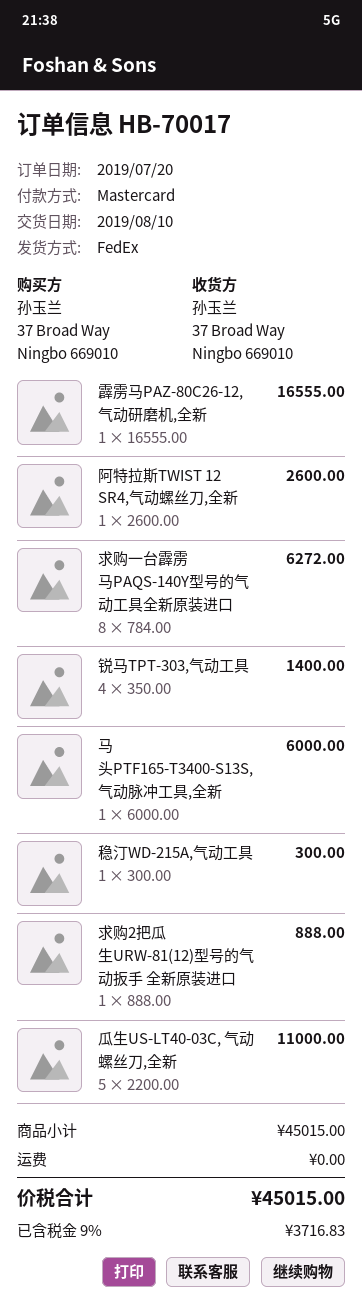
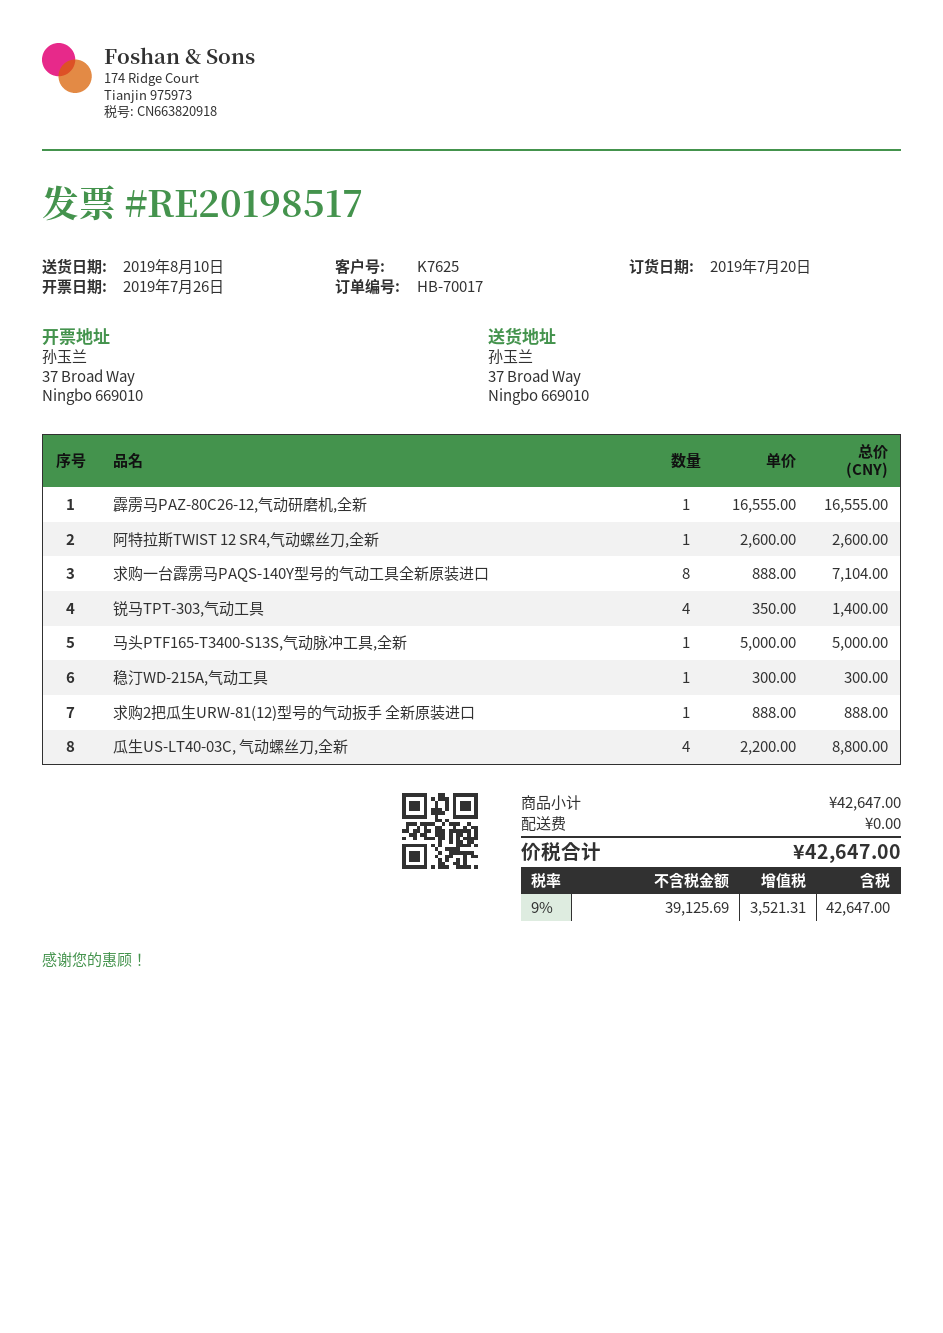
求购一台霹雳马PAQS-140Y型号的气动工具全新原装进口: 8 x 784.00 = 6272.00 -> 8 x 888.00 = 7104.00
马头PTF165-T3400-S13S,气动脉冲工具,全新: 1 x 6000.00 = 6000.00 -> 1 x 5000.00 = 5000.00
瓜生US-LT40-03C, 气动螺丝刀,全新: 5 x 2200.00 = 11000.00 -> 4 x 2200.00 = 8800.00
subtotal: 45015.00 -> 42647.00
tax: 9% = 3716.83 -> 9% = 3521.31
total: 45015.00 -> 42647.00

